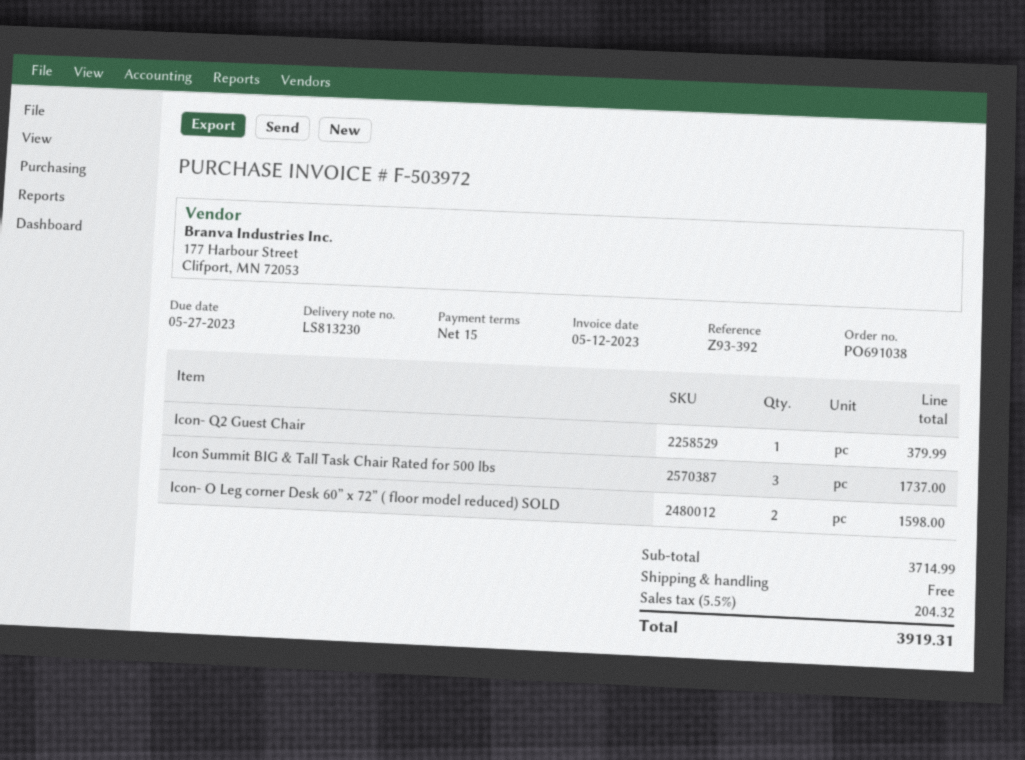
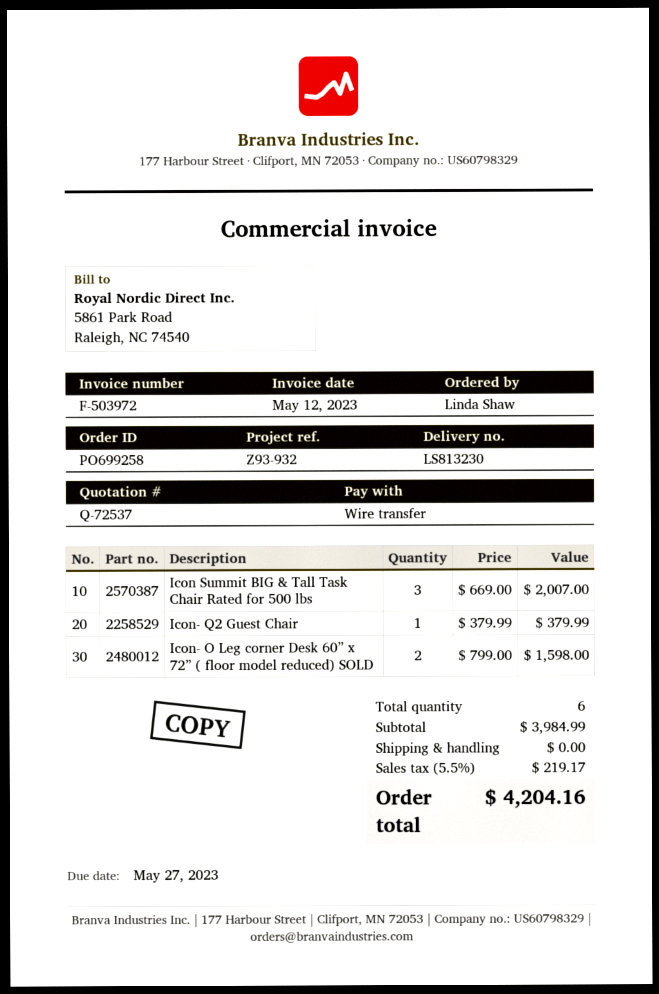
order number: PO691038 -> PO699258
reference: Z93-392 -> Z93-932
Icon Summit BIG & Tall Task Chair Rated for 500 lbs: 3 for 1737.00 -> 3 for 2007.00
subtotal: 3714.99 -> 3984.99
tax: 5.5% = 204.32 -> 5.5% = 219.17
total: 3919.31 -> 4204.16

